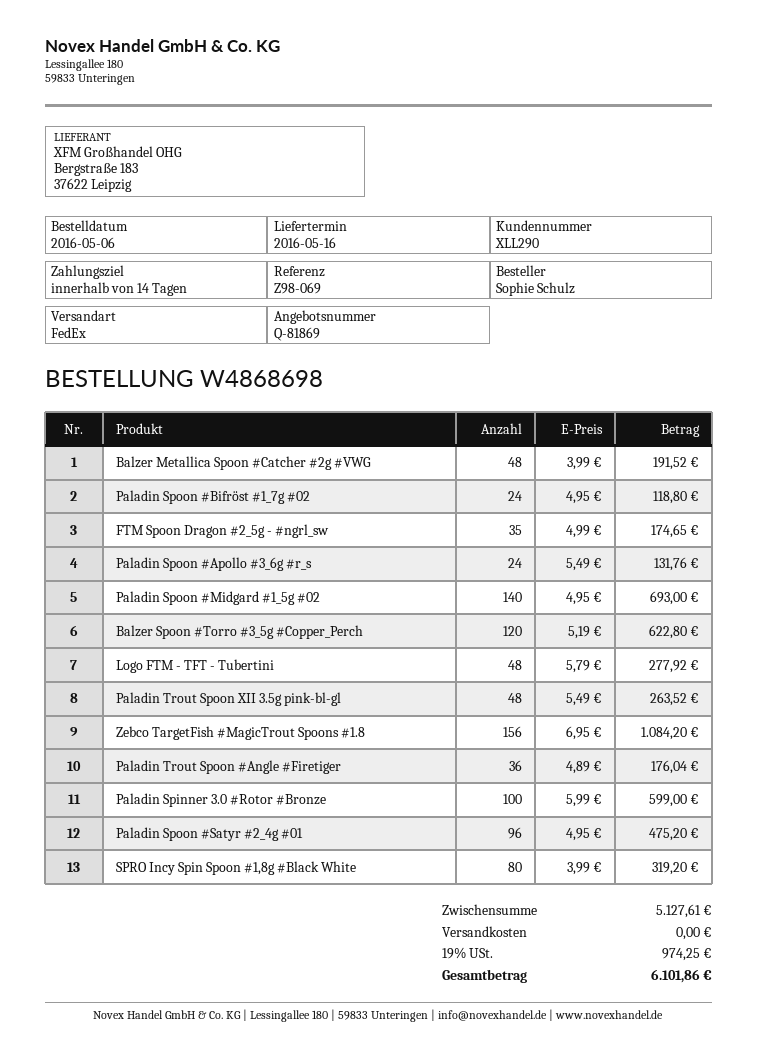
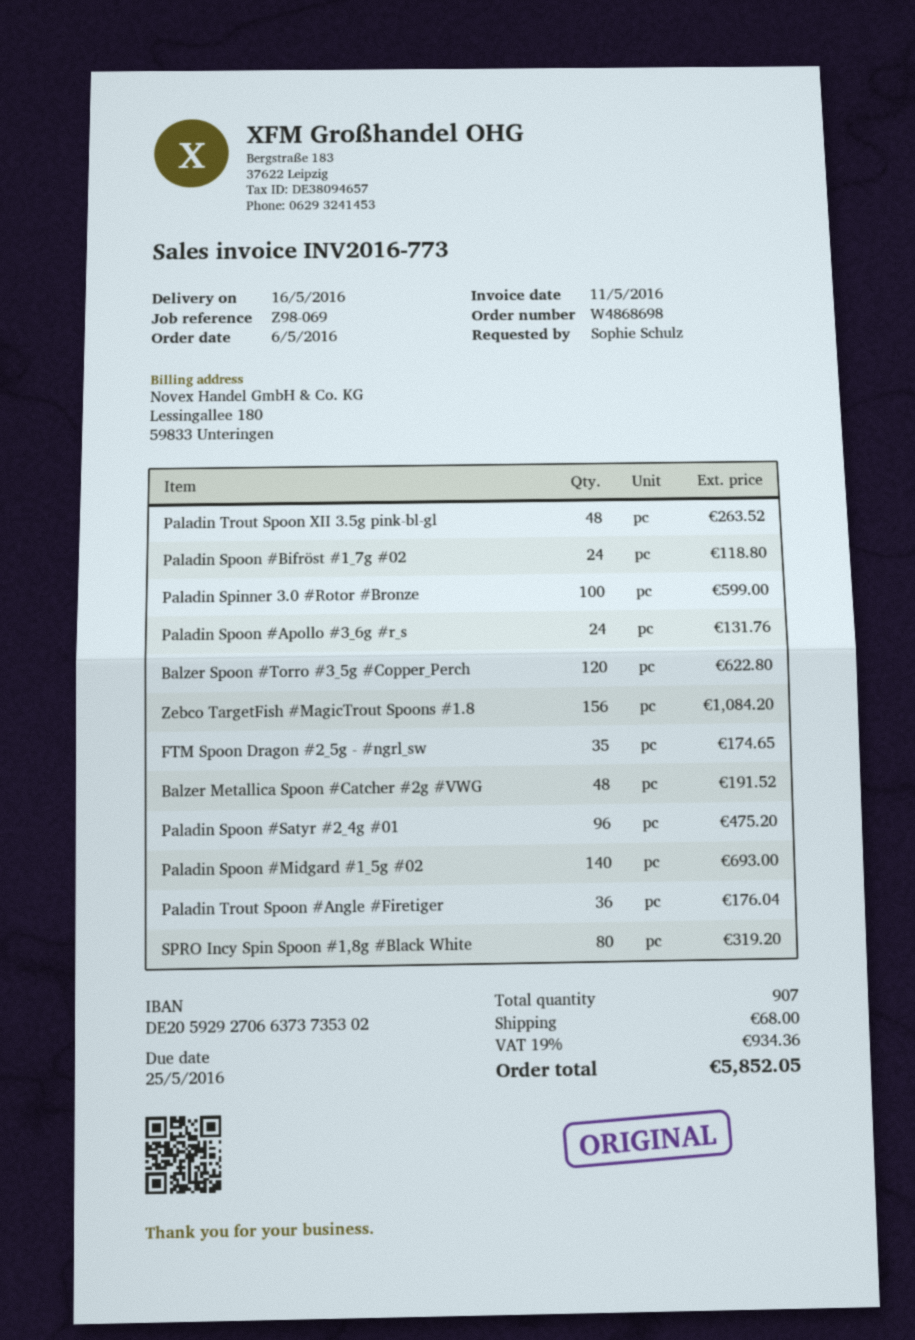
Logo FTM - TFT - Tubertini: 48 for 277.92 -> none
shipping: 0.00 -> 68.00
tax: 19% = 974.25 -> 19% = 934.36
total: 6101.86 -> 5852.05

